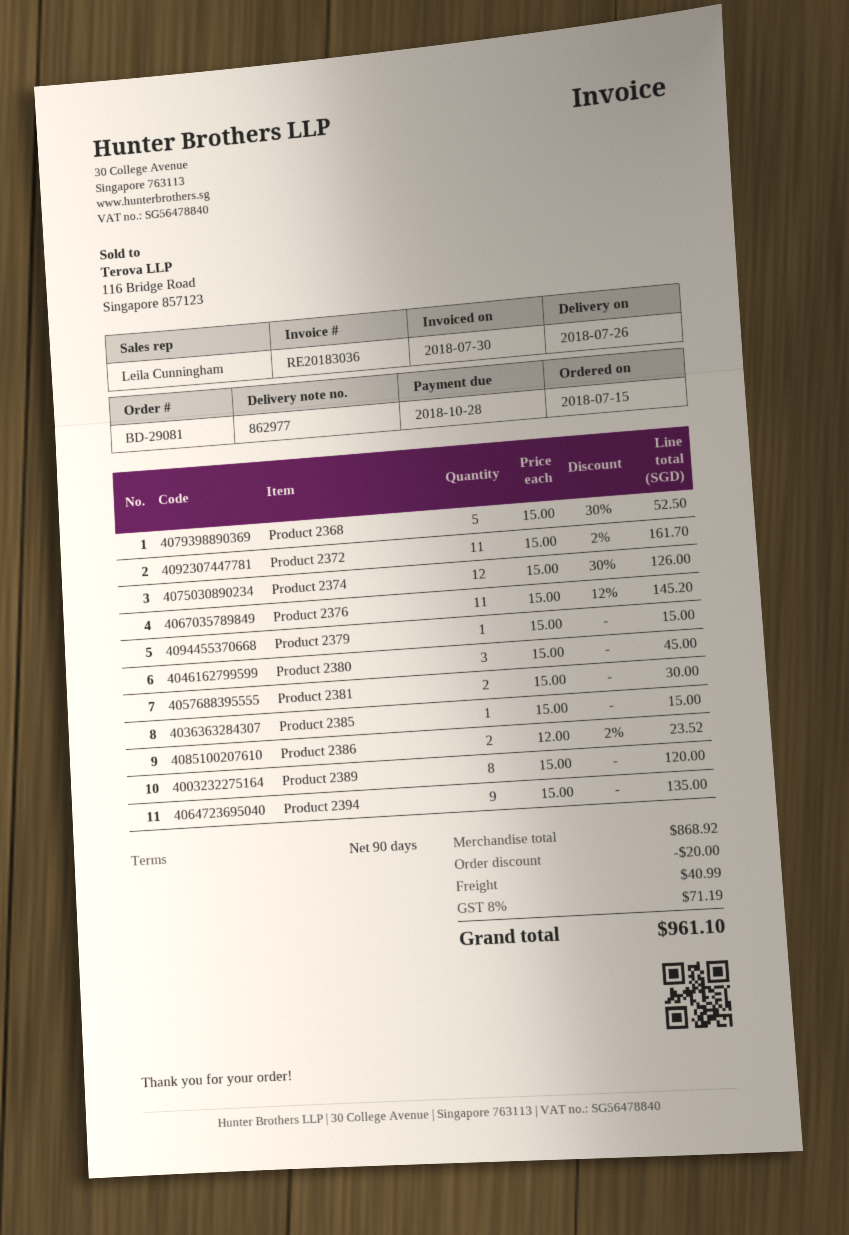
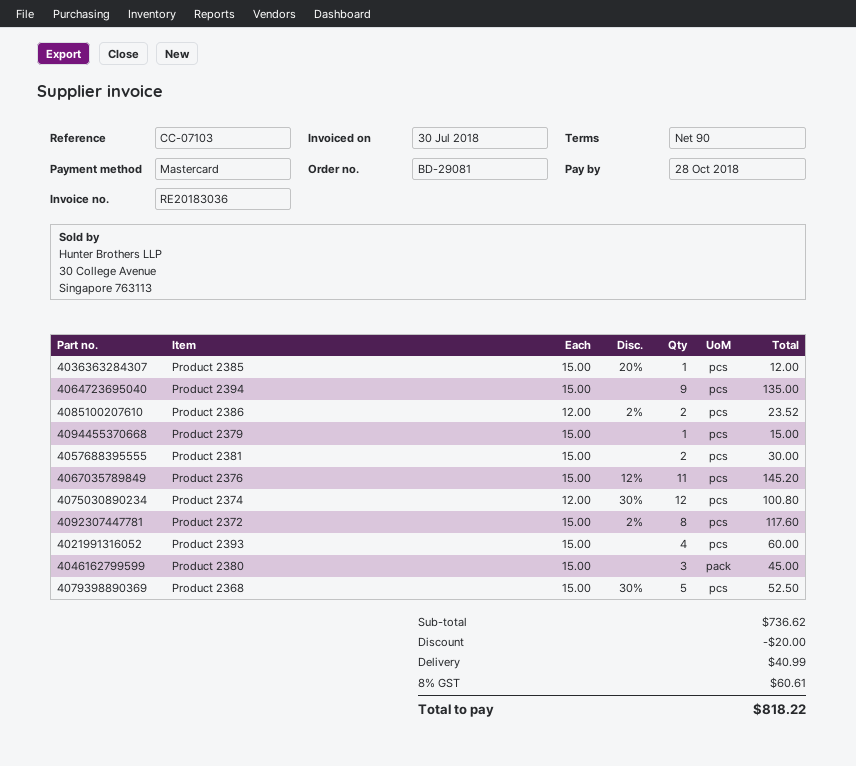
Product 2372: 11 x 15.00 - 2% = 161.70 -> 8 x 15.00 - 2% = 117.60
Product 2374: 12 x 15.00 - 30% = 126.00 -> 12 x 12.00 - 30% = 100.80
Product 2385: 1 x 15.00 = 15.00 -> 1 x 15.00 - 20% = 12.00
Product 2389: 8 x 15.00 = 120.00 -> none
Product 2393: none -> 4 x 15.00 = 60.00
subtotal: 868.92 -> 736.62
tax: 8% = 71.19 -> 8% = 60.61
total: 961.10 -> 818.22

